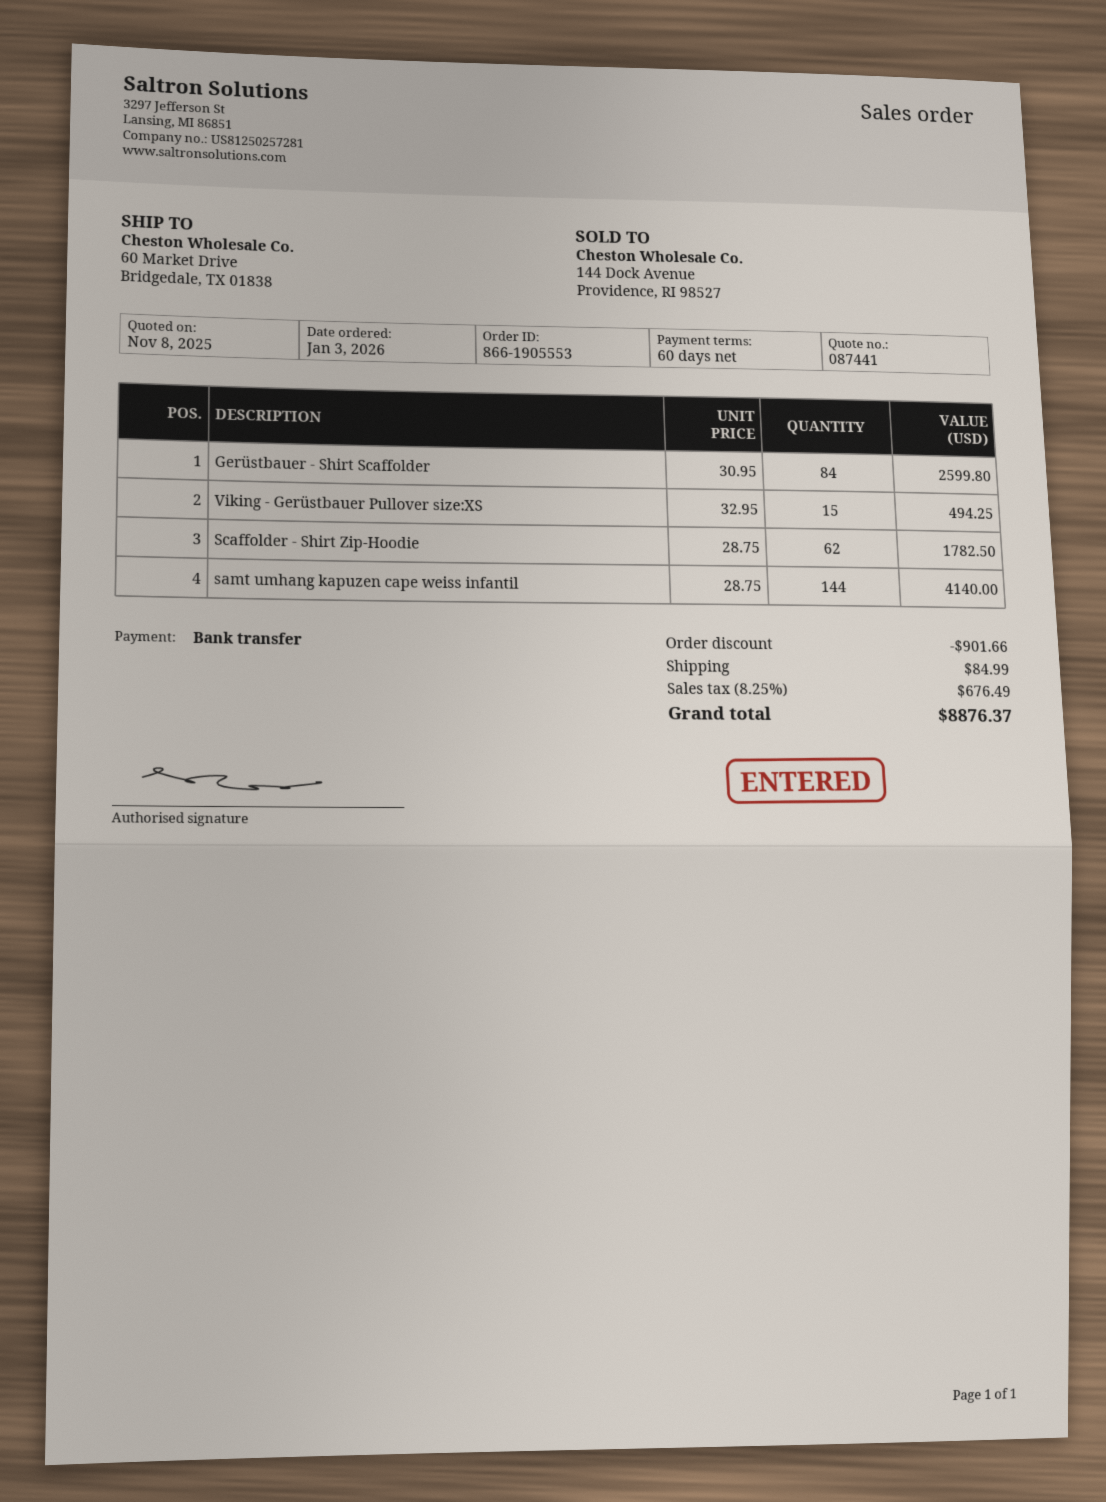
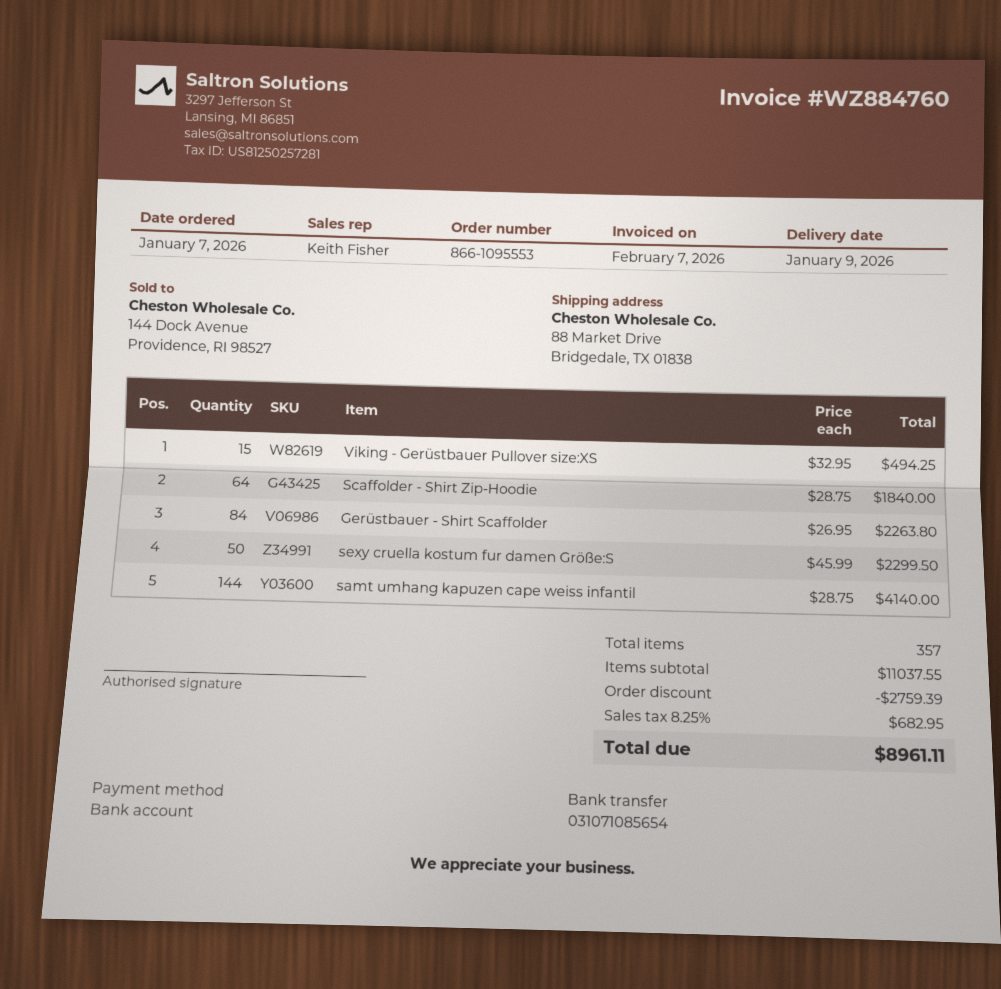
order number: 866-1905553 -> 866-1095553
order date: 2026-01-03 -> 2026-01-07
ship to: 60 Market Drive, Bridgedale, TX 01838 -> 88 Market Drive, Bridgedale, TX 01838
Gerüstbauer - Shirt Scaffolder: 84 x 30.95 = 2599.80 -> 84 x 26.95 = 2263.80
Scaffolder - Shirt Zip-Hoodie: 62 x 28.75 = 1782.50 -> 64 x 28.75 = 1840.00
sexy cruella kostum fur damen Größe:S: none -> 50 x 45.99 = 2299.50
discount: 901.66 -> 2759.39
shipping: 84.99 -> none
tax: 8.25% = 676.49 -> 8.25% = 682.95
total: 8876.37 -> 8961.11

